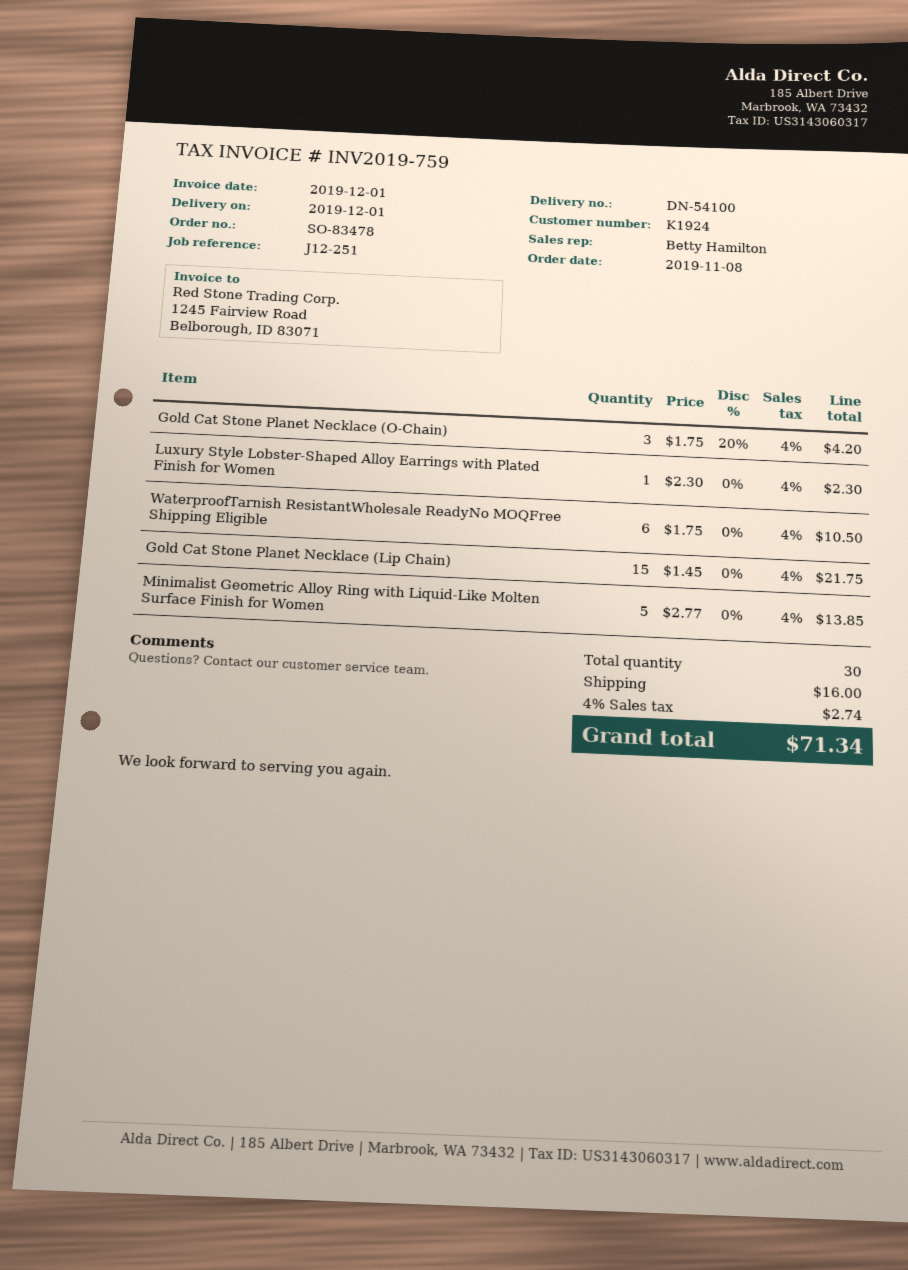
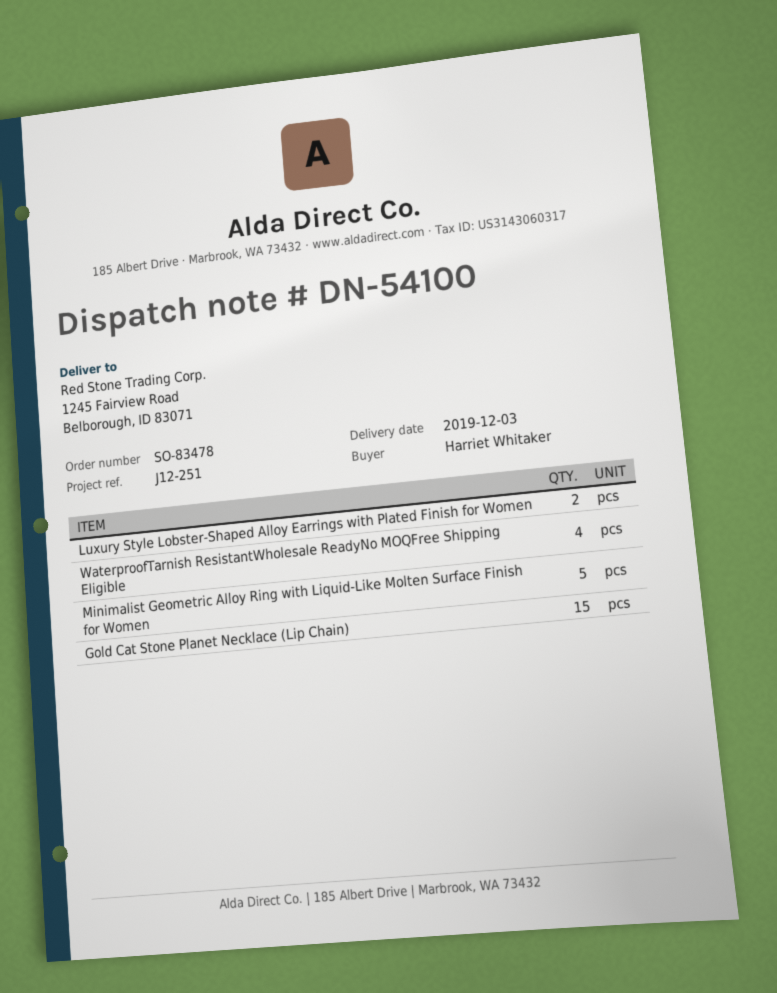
delivery date: 2019-12-01 -> 2019-12-03
Gold Cat Stone Planet Necklace (O-Chain): 3 -> none
Luxury Style Lobster-Shaped Alloy Earrings with Plated Finish for Women: 1 -> 2
WaterproofTarnish ResistantWholesale ReadyNo MOQFree Shipping Eligible: 6 -> 4

